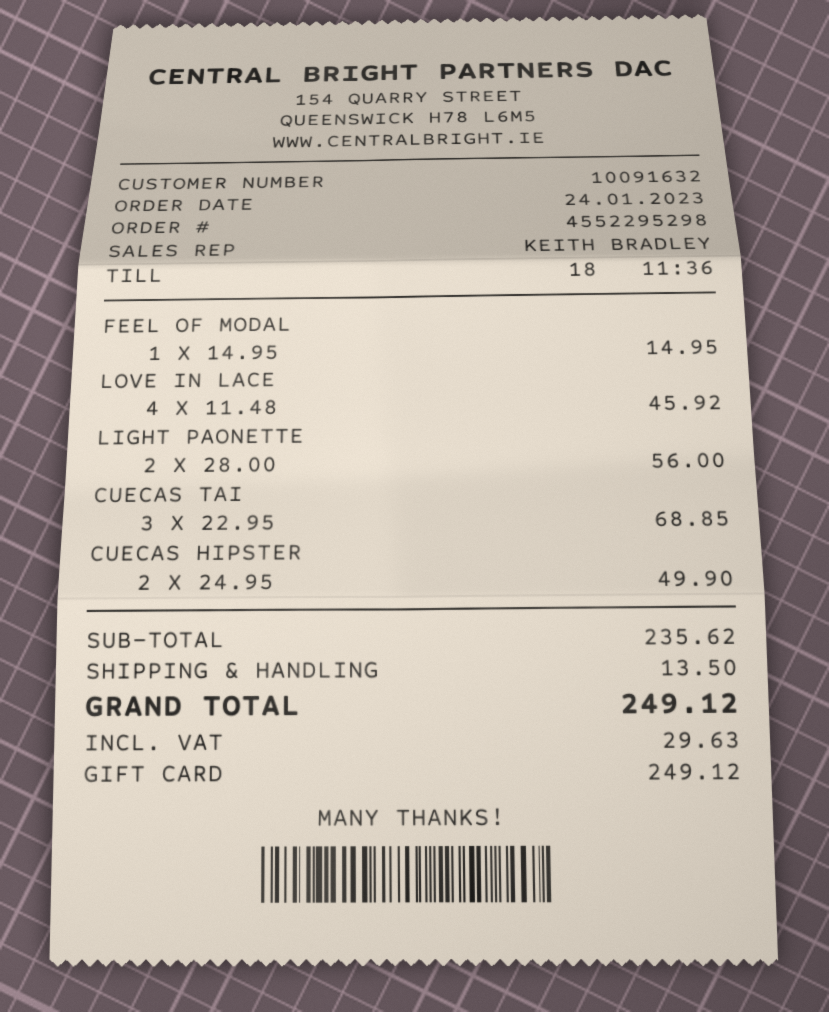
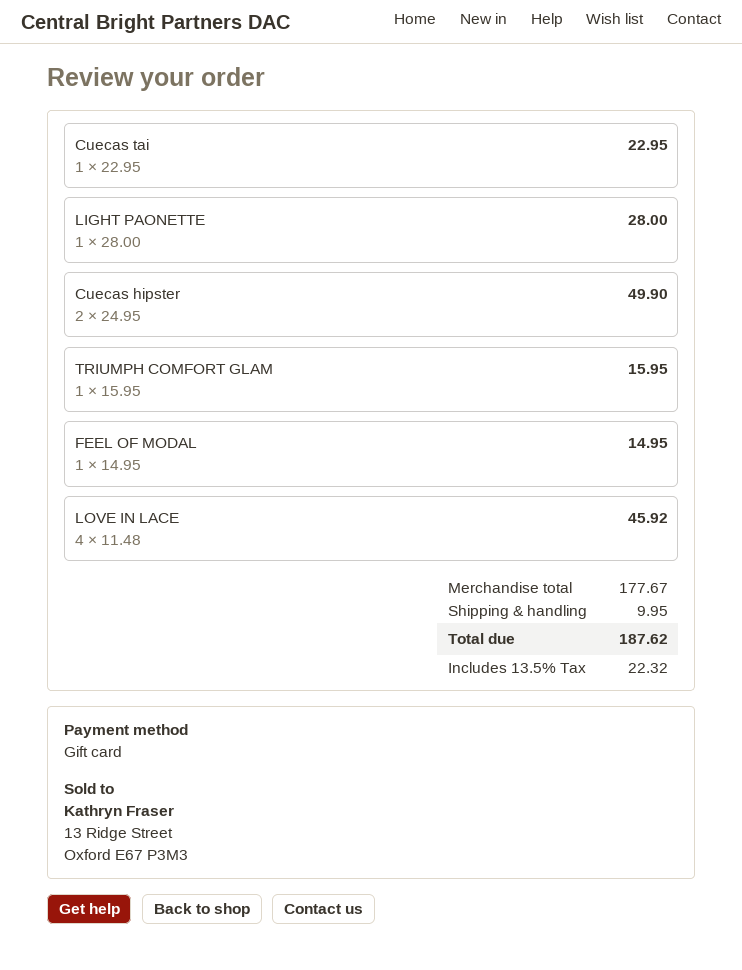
LIGHT PAONETTE: 2 x 28.00 = 56.00 -> 1 x 28.00 = 28.00
CUECAS TAI: 3 x 22.95 = 68.85 -> 1 x 22.95 = 22.95
TRIUMPH COMFORT GLAM: none -> 1 x 15.95 = 15.95
subtotal: 235.62 -> 177.67
shipping: 13.50 -> 9.95
tax: 29.63 -> 22.32
total: 249.12 -> 187.62

